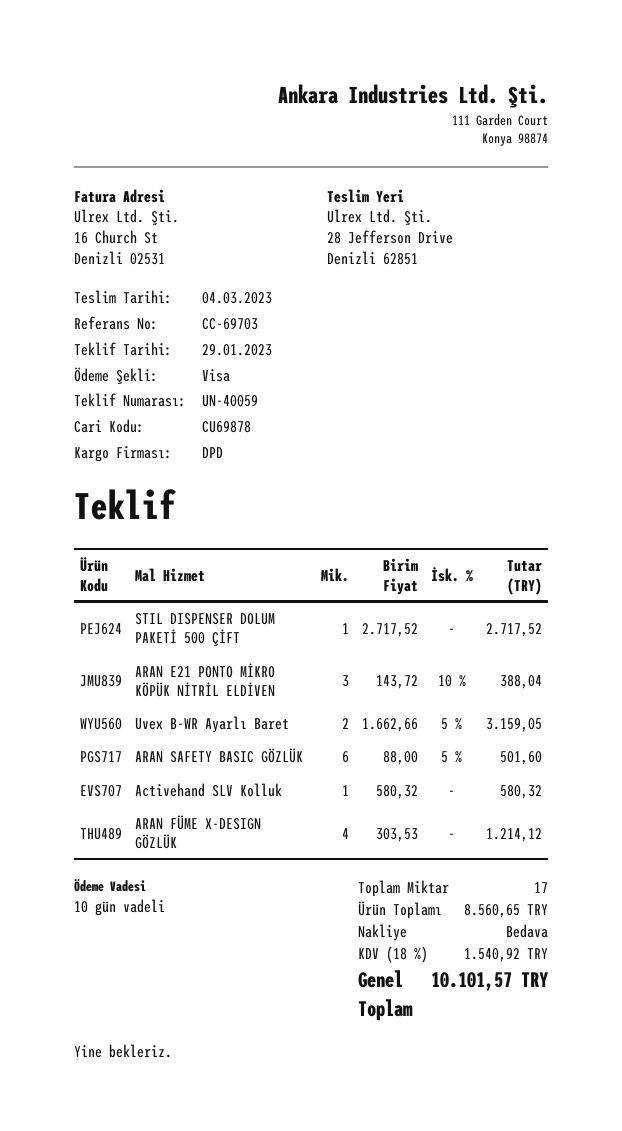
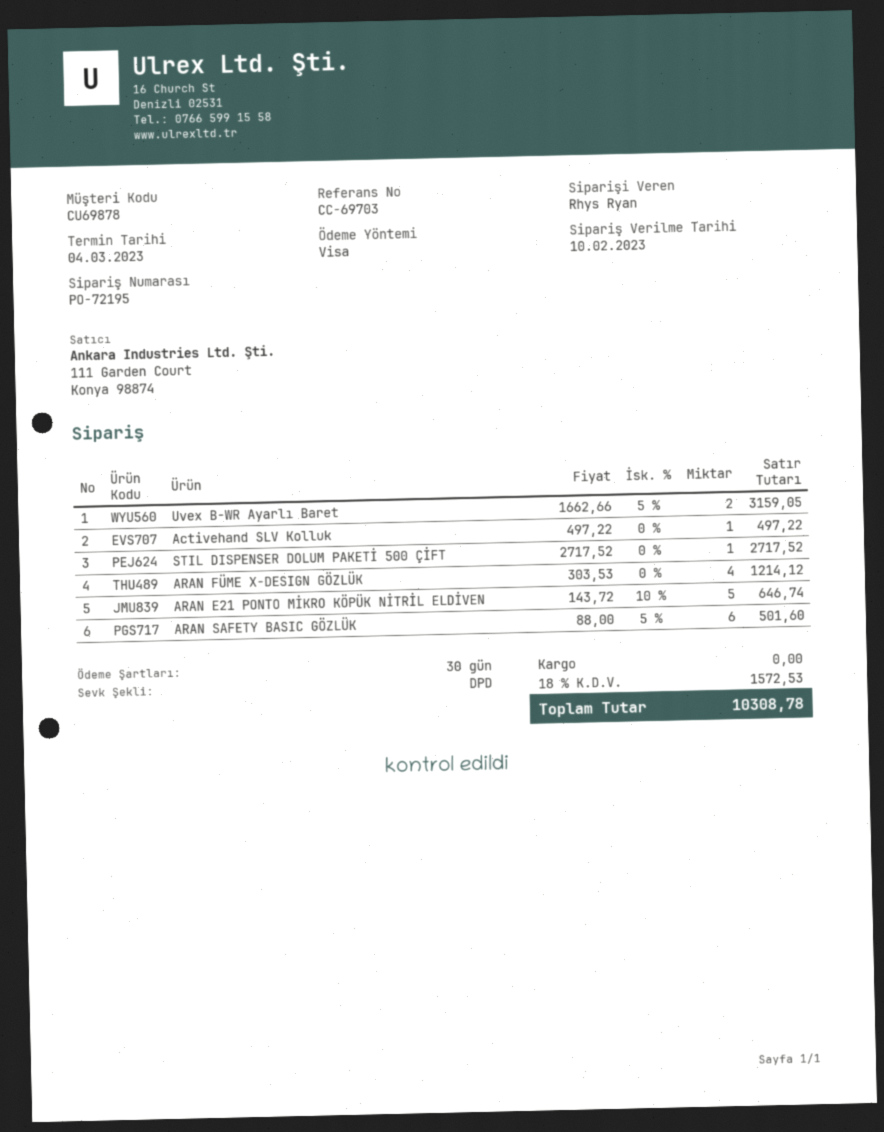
payment terms: 10 days -> 30 days
ARAN E21 PONTO MİKRO KÖPÜK NİTRİL ELDİVEN: 3 x 143.72 - 10% = 388.04 -> 5 x 143.72 - 10% = 646.74
Activehand SLV Kolluk: 1 x 580.32 = 580.32 -> 1 x 497.22 = 497.22
tax: 18% = 1540.92 -> 18% = 1572.53
total: 10101.57 -> 10308.78

